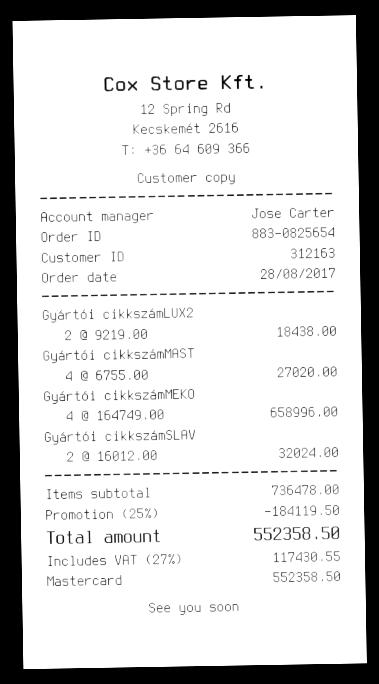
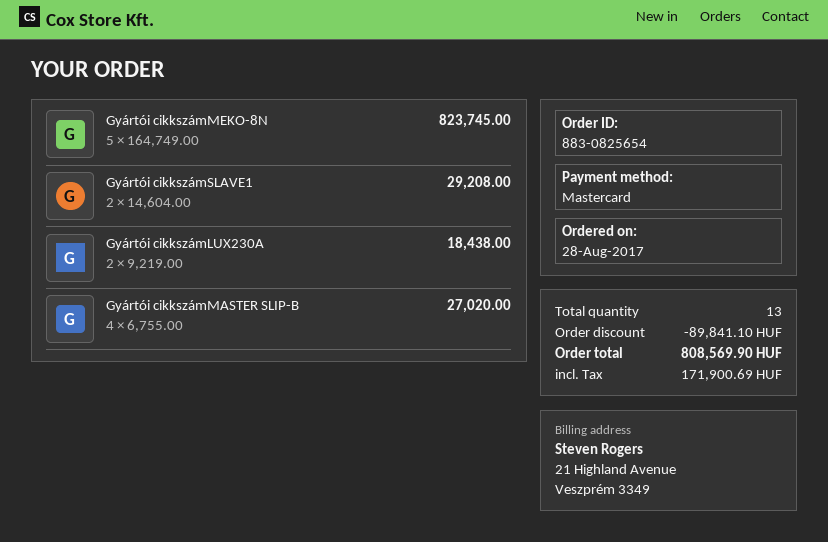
Gyártói cikkszámMEKO: 4 x 164749.00 = 658996.00 -> 5 x 164749.00 = 823745.00
Gyártói cikkszámSLAV: 2 x 16012.00 = 32024.00 -> 2 x 14604.00 = 29208.00
discount: 184119.50 -> 89841.10
tax: 117430.55 -> 171900.69
total: 552358.50 -> 808569.90

